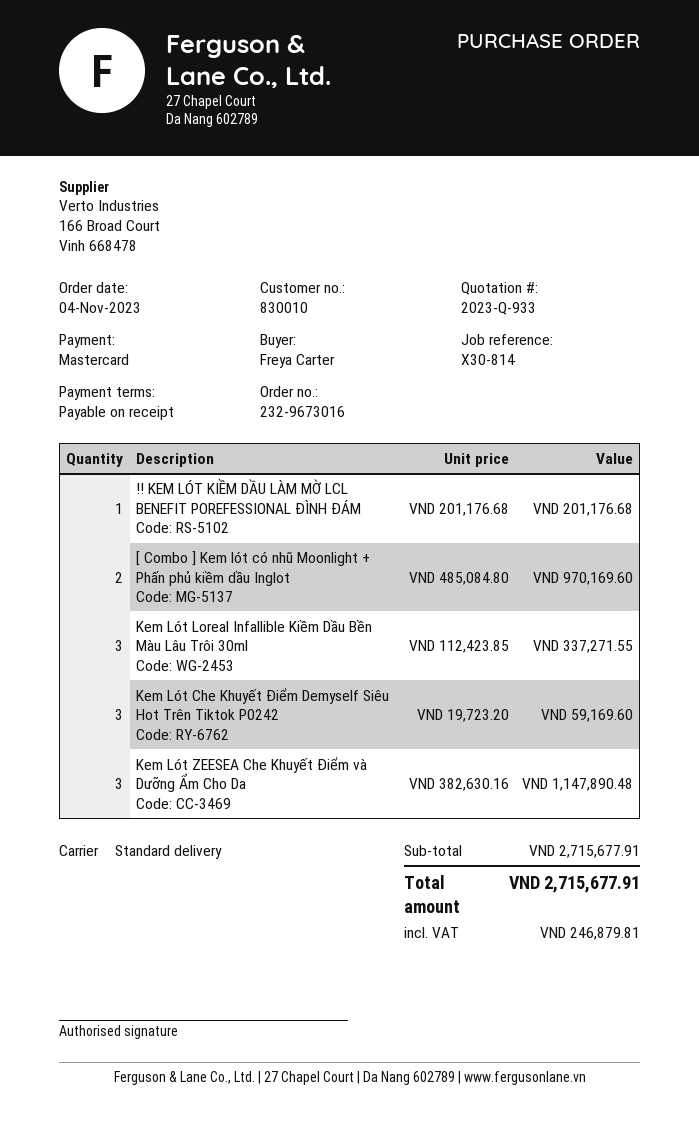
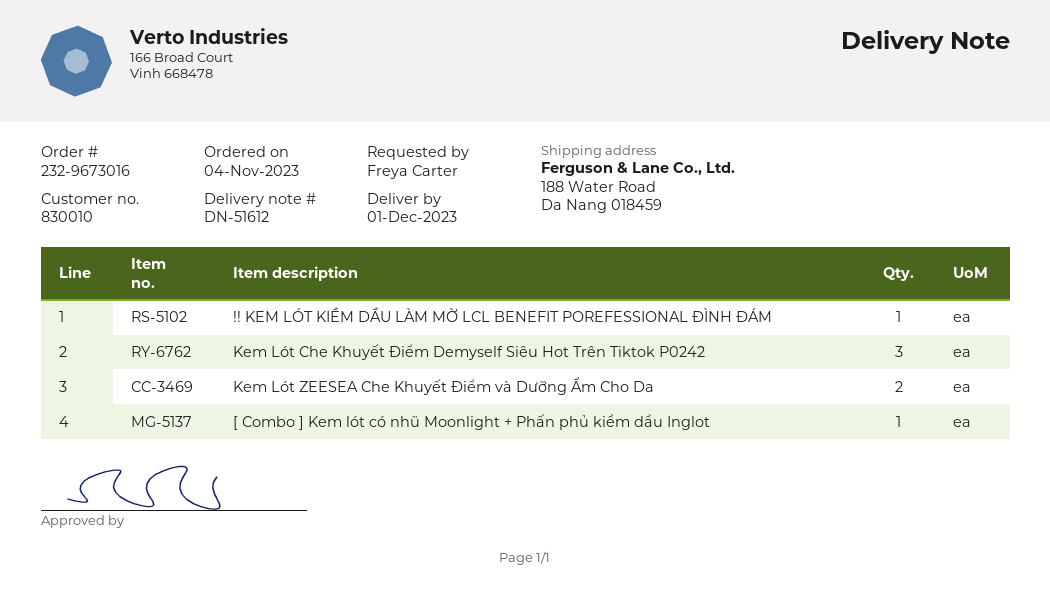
[ Combo ] Kem lót có nhũ Moonlight + Phấn phủ kiềm dầu Inglot: 2 -> 1
Kem Lót Loreal Infallible Kiềm Dầu Bền Màu Lâu Trôi 30ml: 3 -> none
Kem Lót ZEESEA Che Khuyết Điểm và Dưỡng Ẩm Cho Da: 3 -> 2

